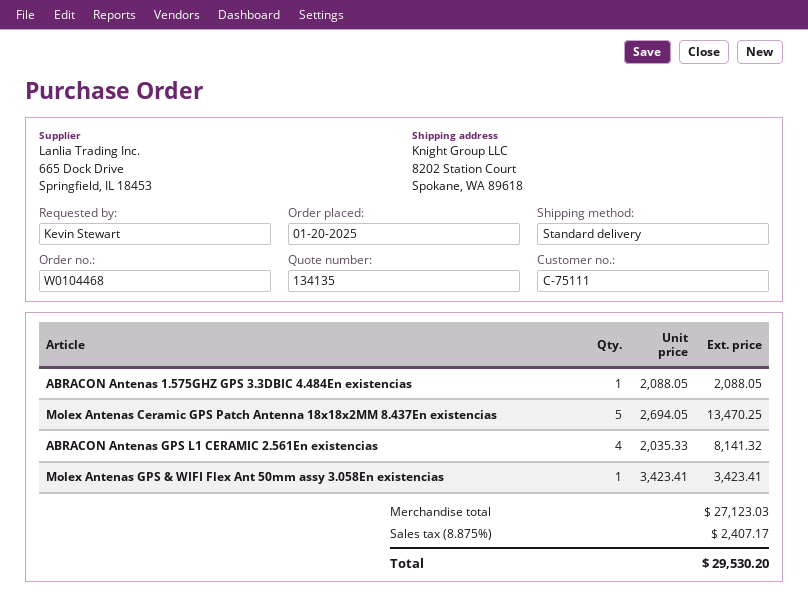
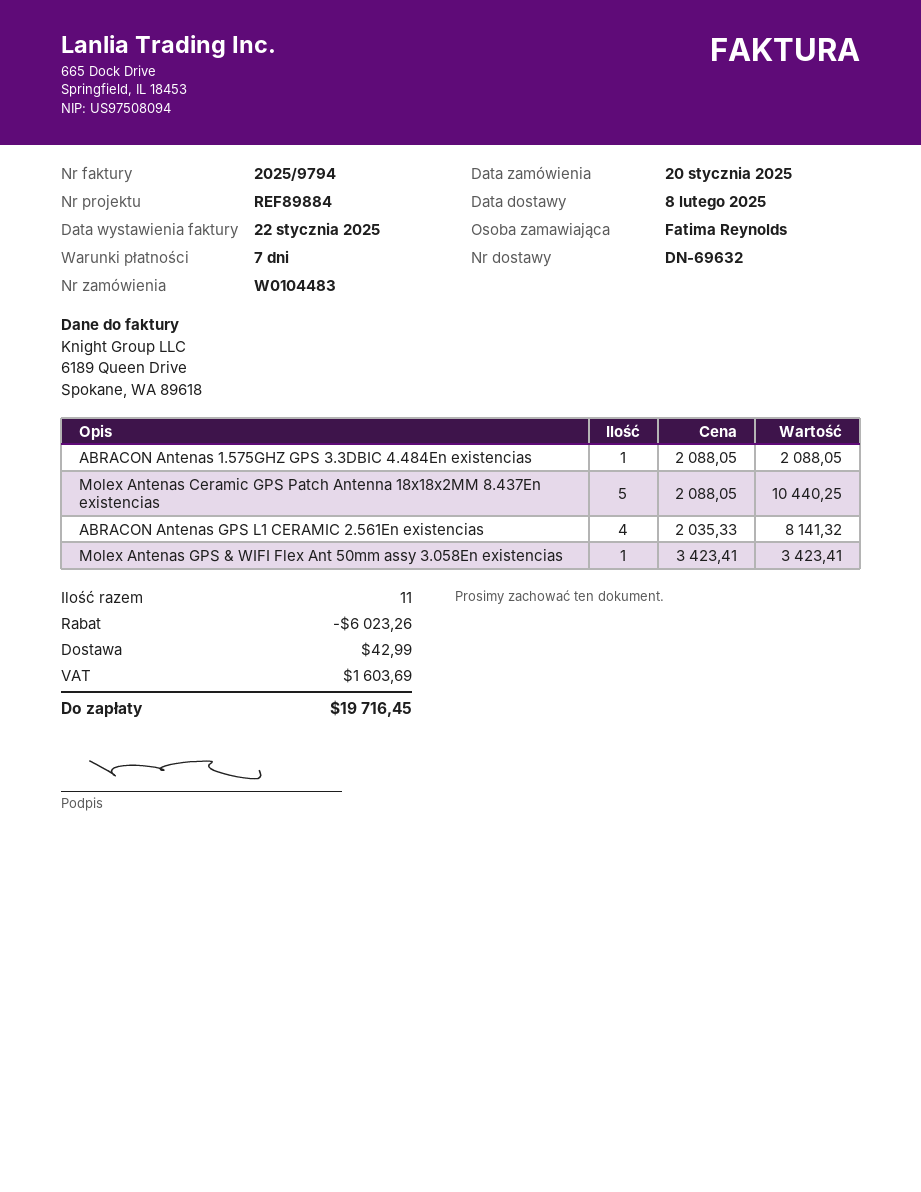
order number: W0104468 -> W0104483
ordered by: Kevin Stewart -> Fatima Reynolds
Molex Antenas Ceramic GPS Patch Antenna 18x18x2MM 8.437En existencias: 5 x 2694.05 = 13470.25 -> 5 x 2088.05 = 10440.25
discount: none -> 6023.26
shipping: none -> 42.99
tax: 2407.17 -> 1603.69
total: 29530.20 -> 19716.45

